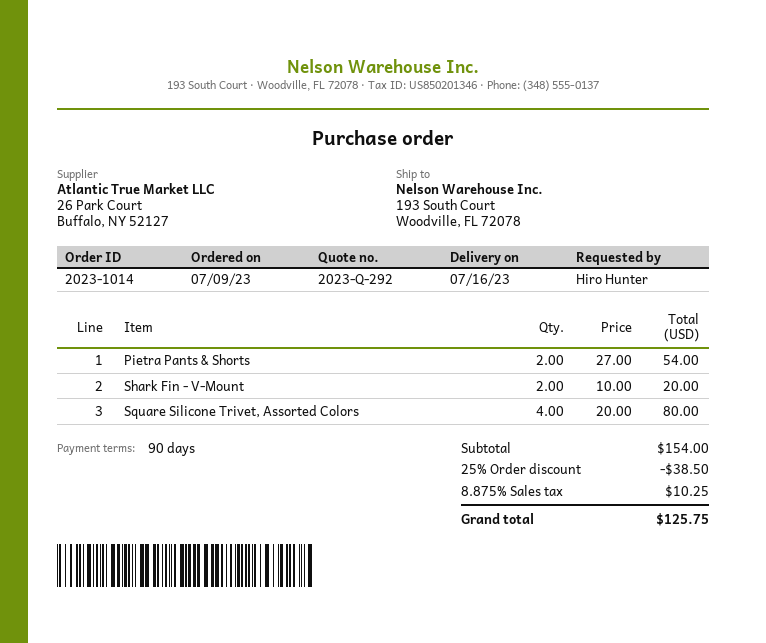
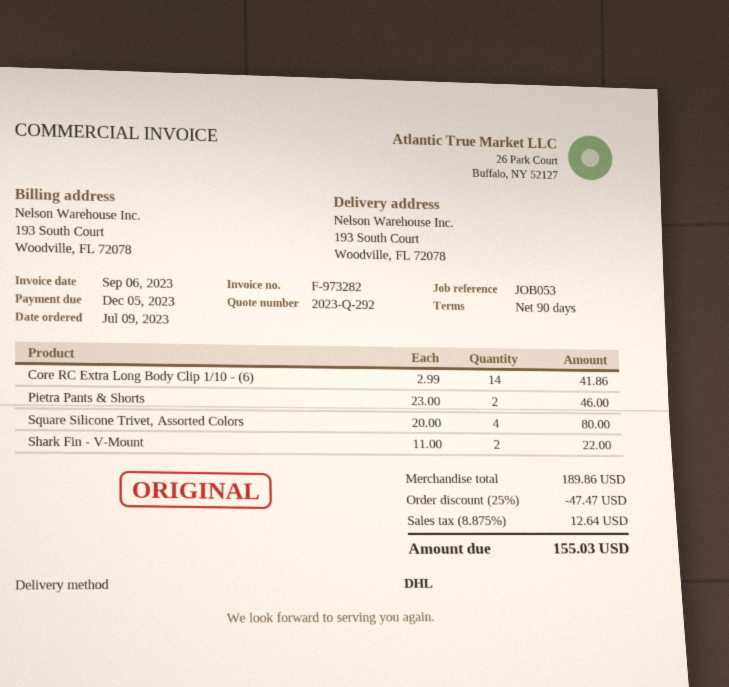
Pietra Pants & Shorts: 2 x 27.00 = 54.00 -> 2 x 23.00 = 46.00
Shark Fin - V-Mount: 2 x 10.00 = 20.00 -> 2 x 11.00 = 22.00
Core RC Extra Long Body Clip 1/10 - (6): none -> 14 x 2.99 = 41.86
subtotal: 154.00 -> 189.86
discount: 25% = 38.50 -> 25% = 47.47
tax: 8.875% = 10.25 -> 8.875% = 12.64
total: 125.75 -> 155.03

